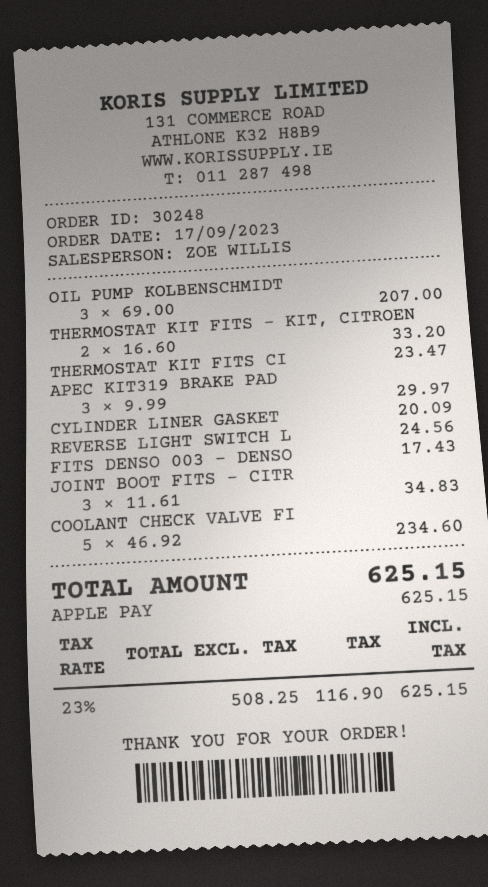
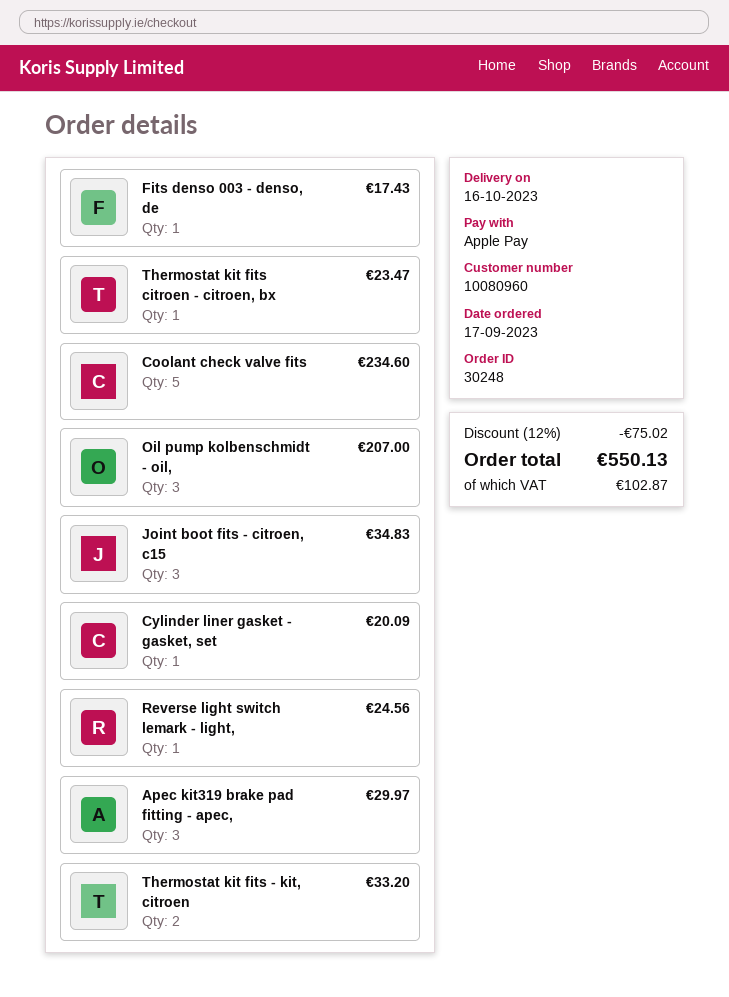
discount: none -> 12% = 75.02
tax: 116.90 -> 102.87
total: 625.15 -> 550.13

